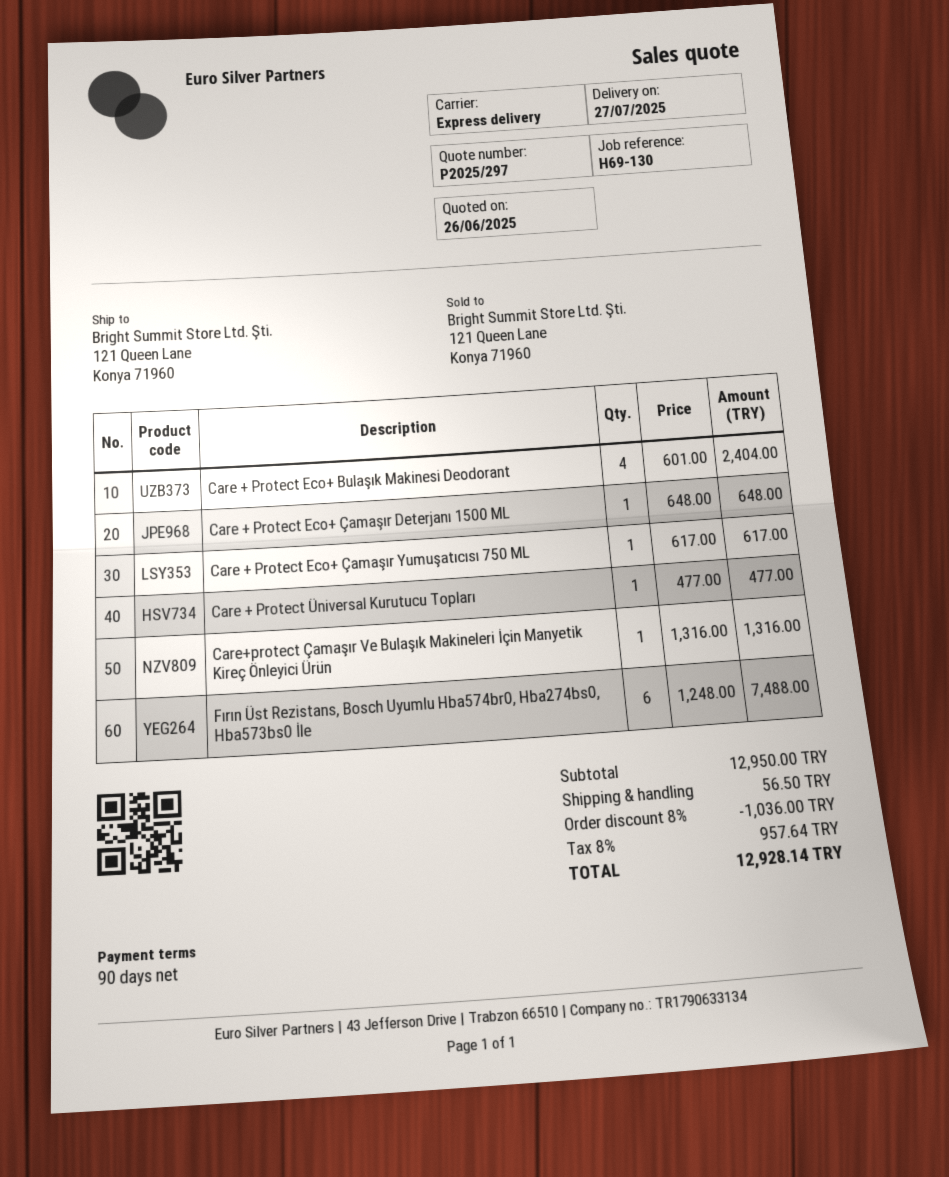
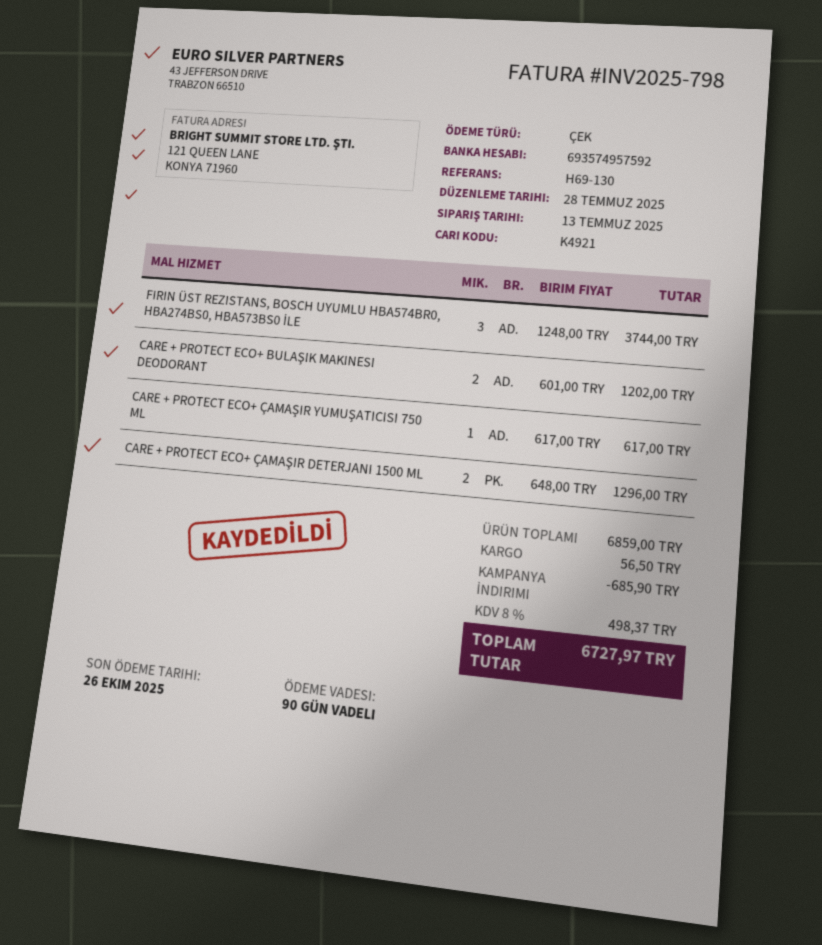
Care + Protect Eco+ Bulaşık Makinesi Deodorant: 4 x 601.00 = 2404.00 -> 2 x 601.00 = 1202.00
Care + Protect Eco+ Çamaşır Deterjanı 1500 ML: 1 x 648.00 = 648.00 -> 2 x 648.00 = 1296.00
Care + Protect Üniversal Kurutucu Topları: 1 x 477.00 = 477.00 -> none
Care+protect Çamaşır Ve Bulaşık Makineleri İçin Manyetik Kireç Önleyici Ürün: 1 x 1316.00 = 1316.00 -> none
Fırın Üst Rezistans, Bosch Uyumlu Hba574br0, Hba274bs0, Hba573bs0 İle: 6 x 1248.00 = 7488.00 -> 3 x 1248.00 = 3744.00
subtotal: 12950.00 -> 6859.00
discount: 1036.00 -> 685.90
tax: 8% = 957.64 -> 8% = 498.37
total: 12928.14 -> 6727.97

